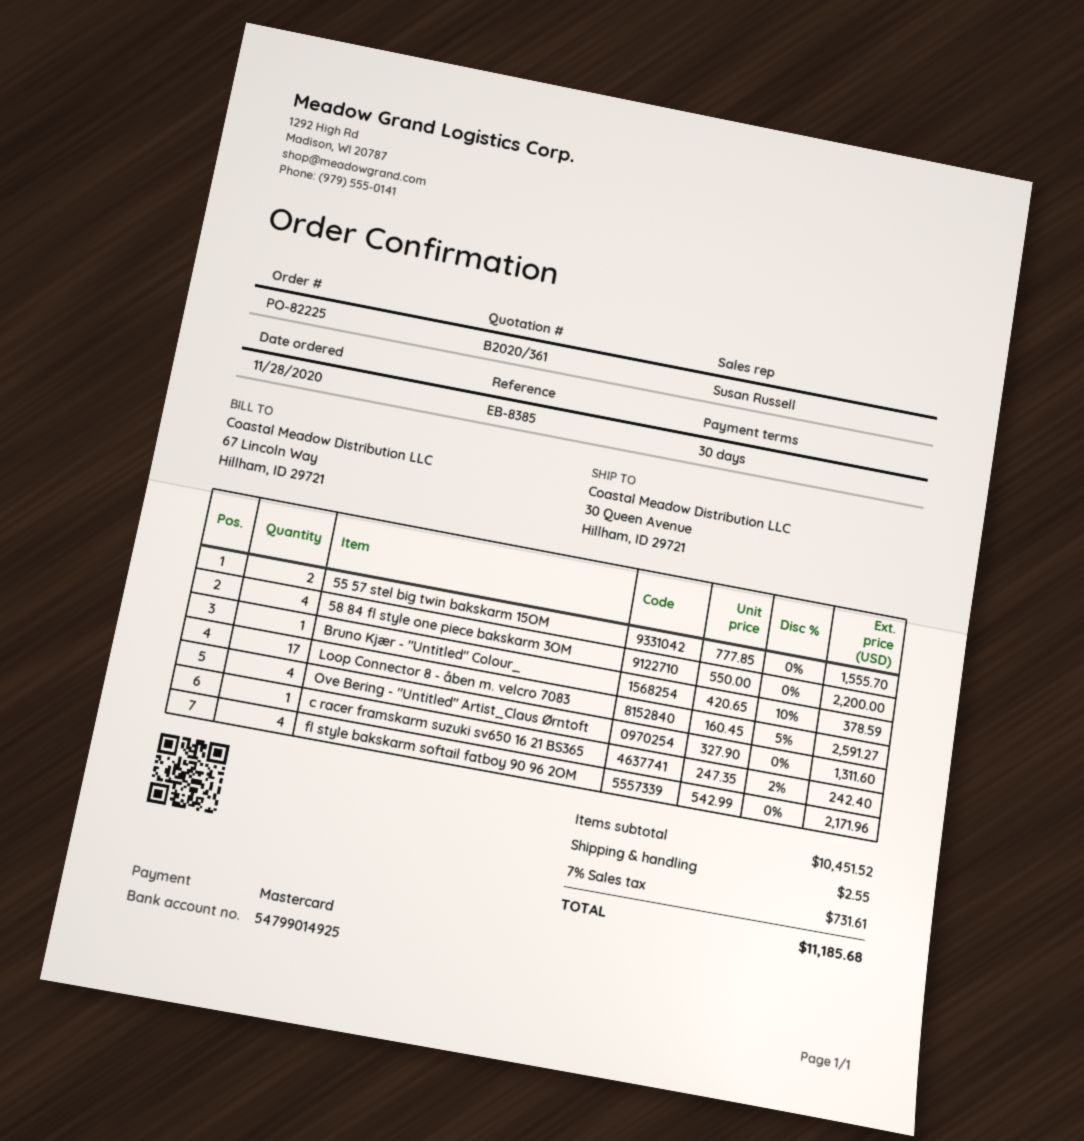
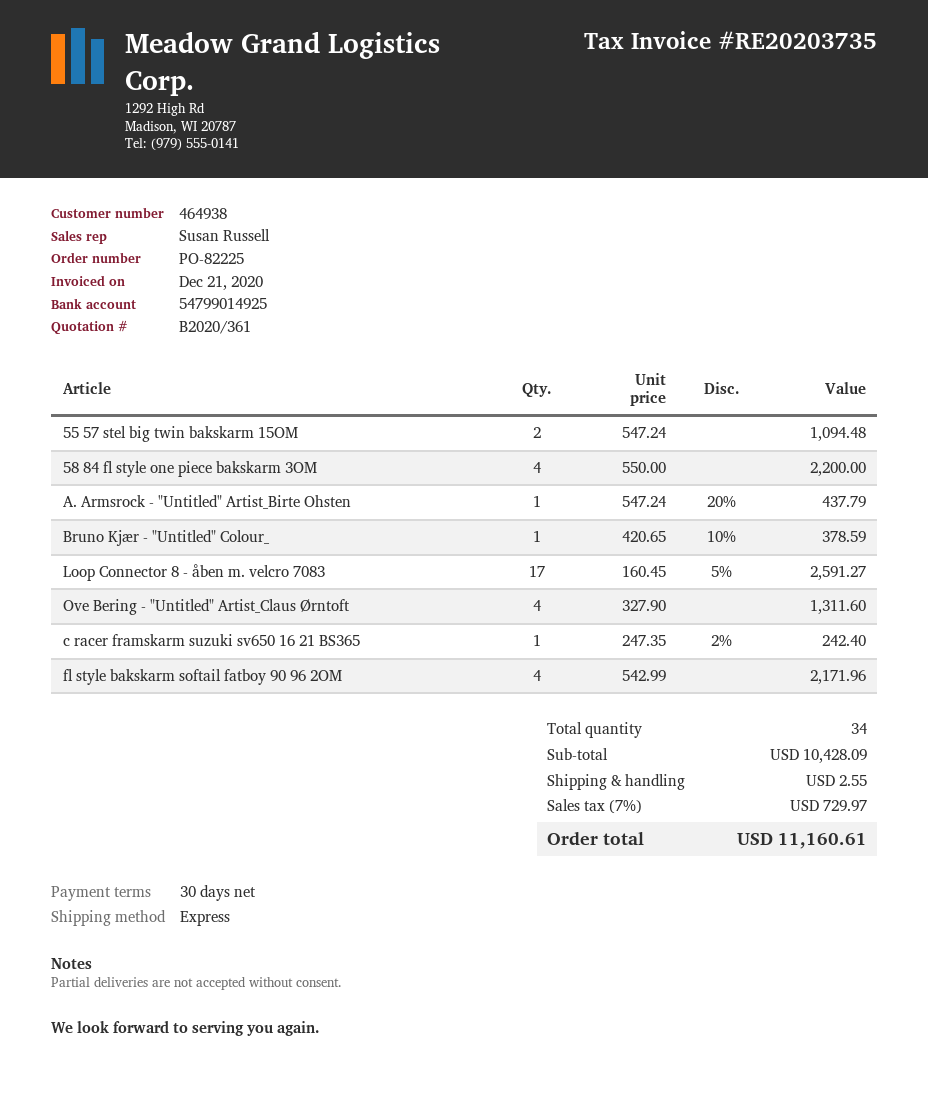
55 57 stel big twin bakskarm 15OM: 2 x 777.85 = 1555.70 -> 2 x 547.24 = 1094.48
A. Armsrock - "Untitled" Artist_Birte Ohsten: none -> 1 x 547.24 - 20% = 437.79
subtotal: 10451.52 -> 10428.09
tax: 7% = 731.61 -> 7% = 729.97
total: 11185.68 -> 11160.61

